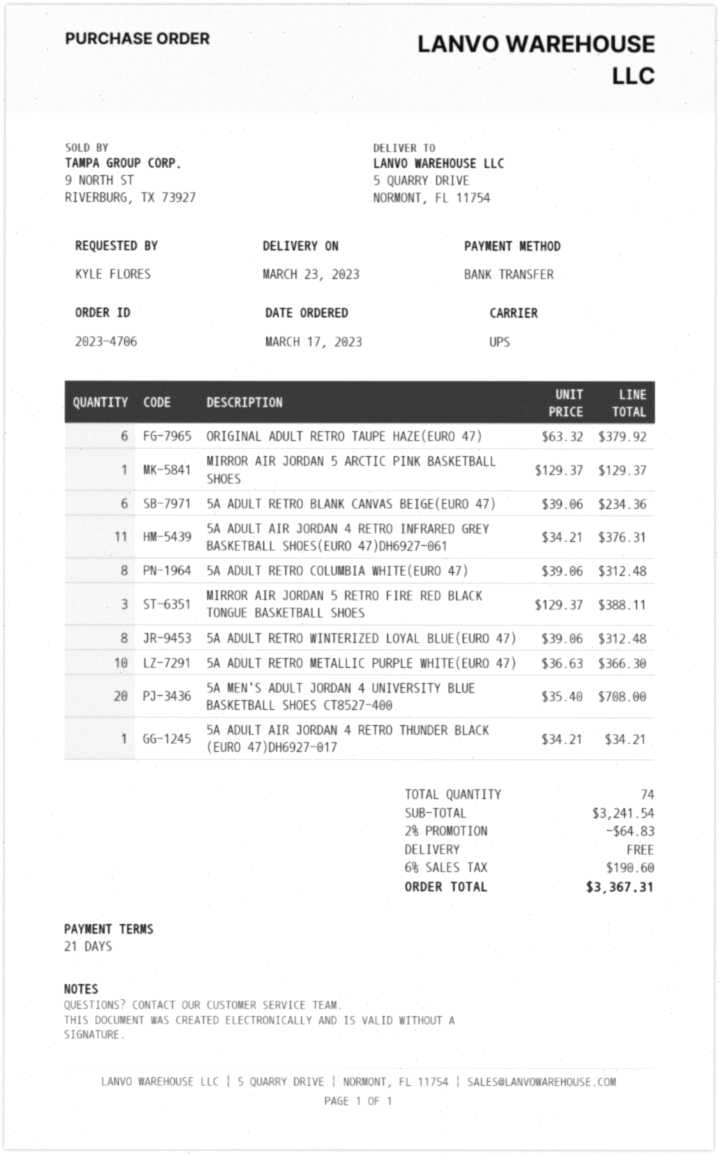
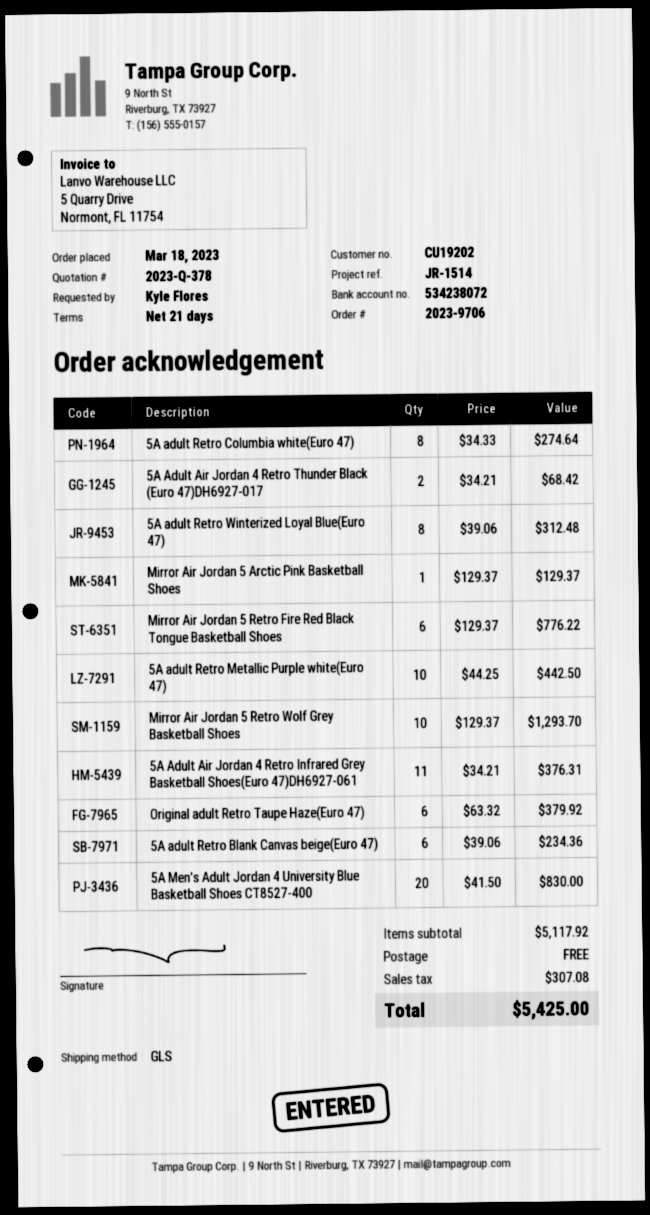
order number: 2023-4706 -> 2023-9706
order date: 2023-03-17 -> 2023-03-18
shipping method: UPS -> GLS
5A ADULT RETRO COLUMBIA WHITE(EURO 47): 8 x 39.06 = 312.48 -> 8 x 34.33 = 274.64
MIRROR AIR JORDAN 5 RETRO FIRE RED BLACK TONGUE BASKETBALL SHOES: 3 x 129.37 = 388.11 -> 6 x 129.37 = 776.22
5A ADULT RETRO METALLIC PURPLE WHITE(EURO 47): 10 x 36.63 = 366.30 -> 10 x 44.25 = 442.50
5A MEN'S ADULT JORDAN 4 UNIVERSITY BLUE BASKETBALL SHOES CT8527-400: 20 x 35.40 = 708.00 -> 20 x 41.50 = 830.00
5A ADULT AIR JORDAN 4 RETRO THUNDER BLACK (EURO 47)DH6927-017: 1 x 34.21 = 34.21 -> 2 x 34.21 = 68.42
Mirror Air Jordan 5 Retro Wolf Grey Basketball Shoes: none -> 10 x 129.37 = 1293.70
subtotal: 3241.54 -> 5117.92
discount: 2% = 64.83 -> none
tax: 190.60 -> 307.08
total: 3367.31 -> 5425.00

